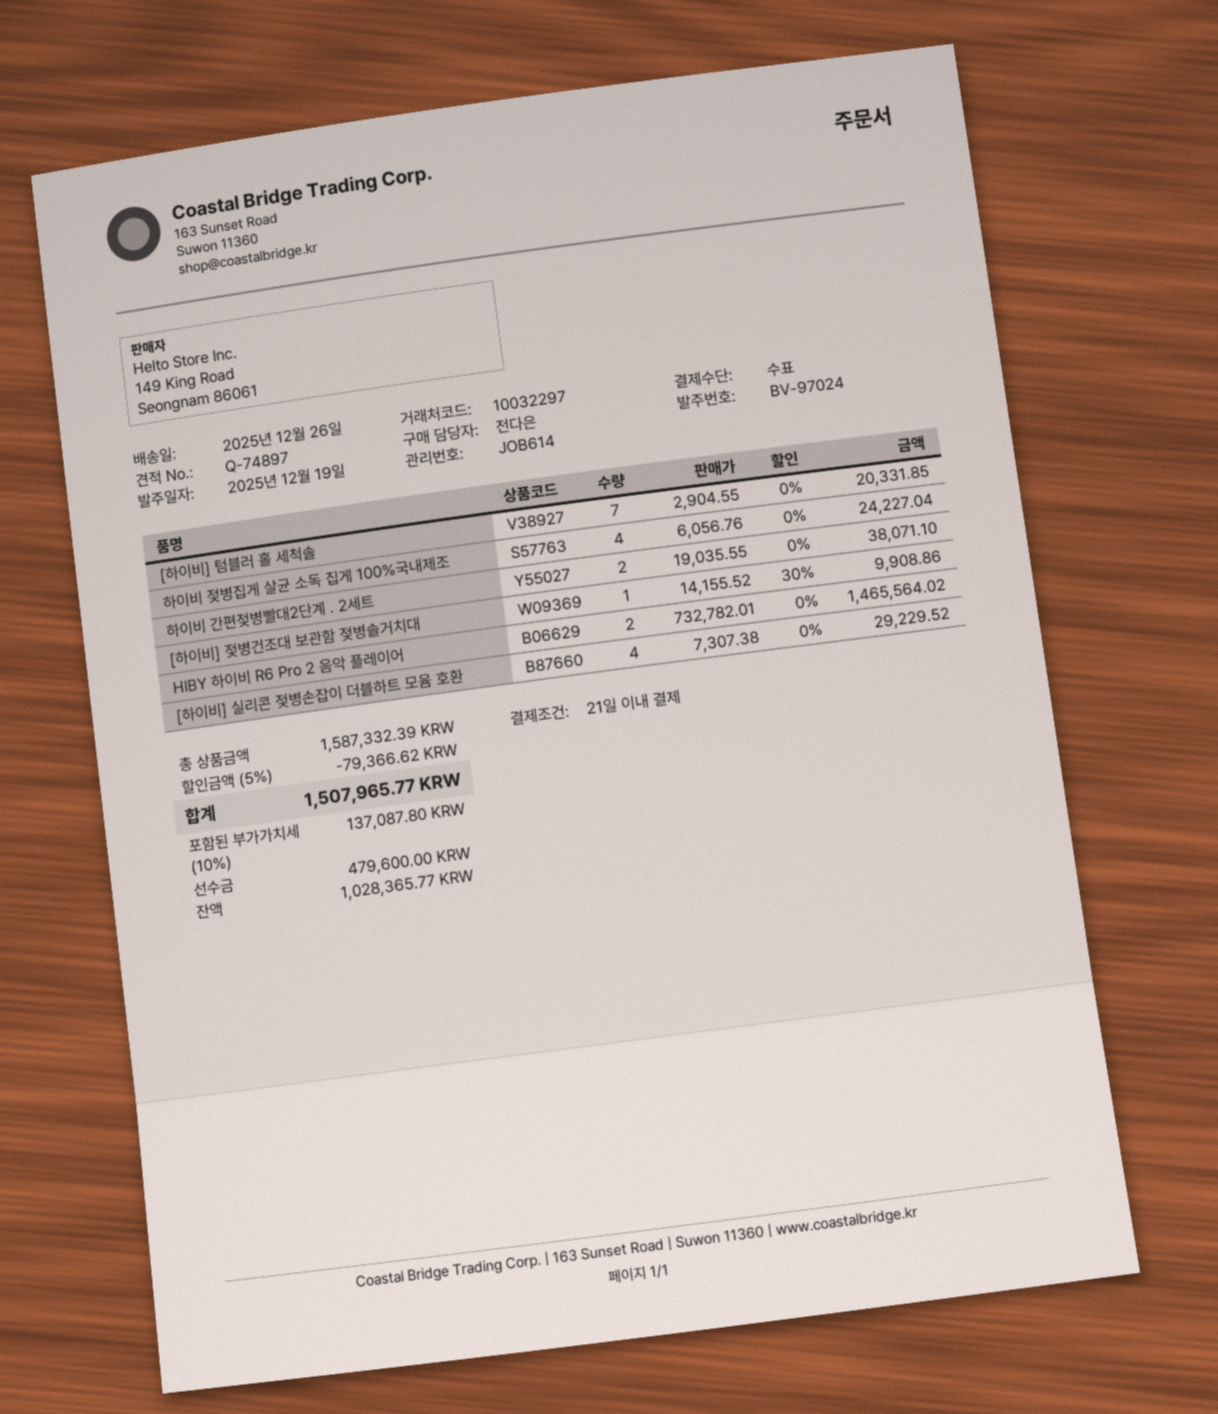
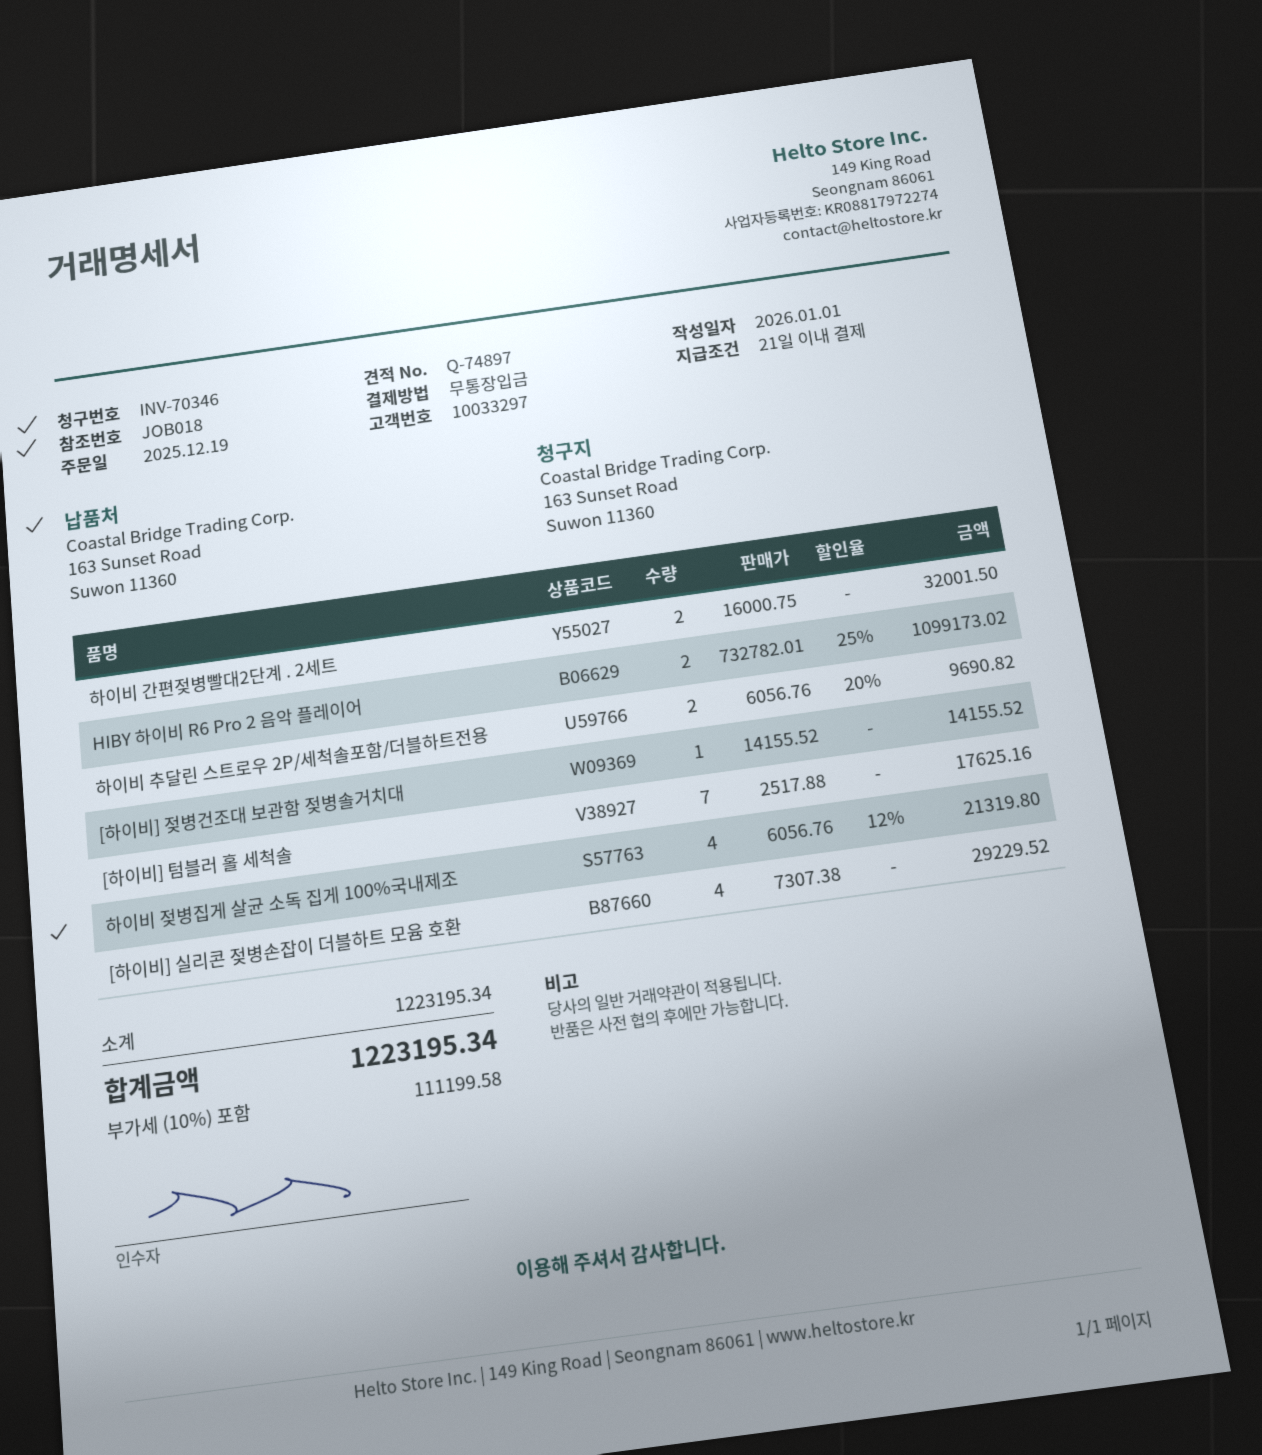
customer number: 10032297 -> 10033297
reference: JOB614 -> JOB018
payment method: cheque -> bank transfer
[하이비] 텀블러 홀 세척솔: 7 x 2904.55 = 20331.85 -> 7 x 2517.88 = 17625.16
하이비 젖병집게 살균 소독 집게 100%국내제조: 4 x 6056.76 = 24227.04 -> 4 x 6056.76 - 12% = 21319.80
하이비 간편젖병빨대2단계 . 2세트: 2 x 19035.55 = 38071.10 -> 2 x 16000.75 = 32001.50
[하이비] 젖병건조대 보관함 젖병솔거치대: 1 x 14155.52 - 30% = 9908.86 -> 1 x 14155.52 = 14155.52
HIBY 하이비 R6 Pro 2 음악 플레이어: 2 x 732782.01 = 1465564.02 -> 2 x 732782.01 - 25% = 1099173.02
하이비 추달린 스트로우 2P/세척솔포함/더블하트전용: none -> 2 x 6056.76 - 20% = 9690.82
subtotal: 1587332.39 -> 1223195.34
discount: 5% = 79366.62 -> none
tax: 10% = 137087.80 -> 10% = 111199.58
total: 1507965.77 -> 1223195.34

